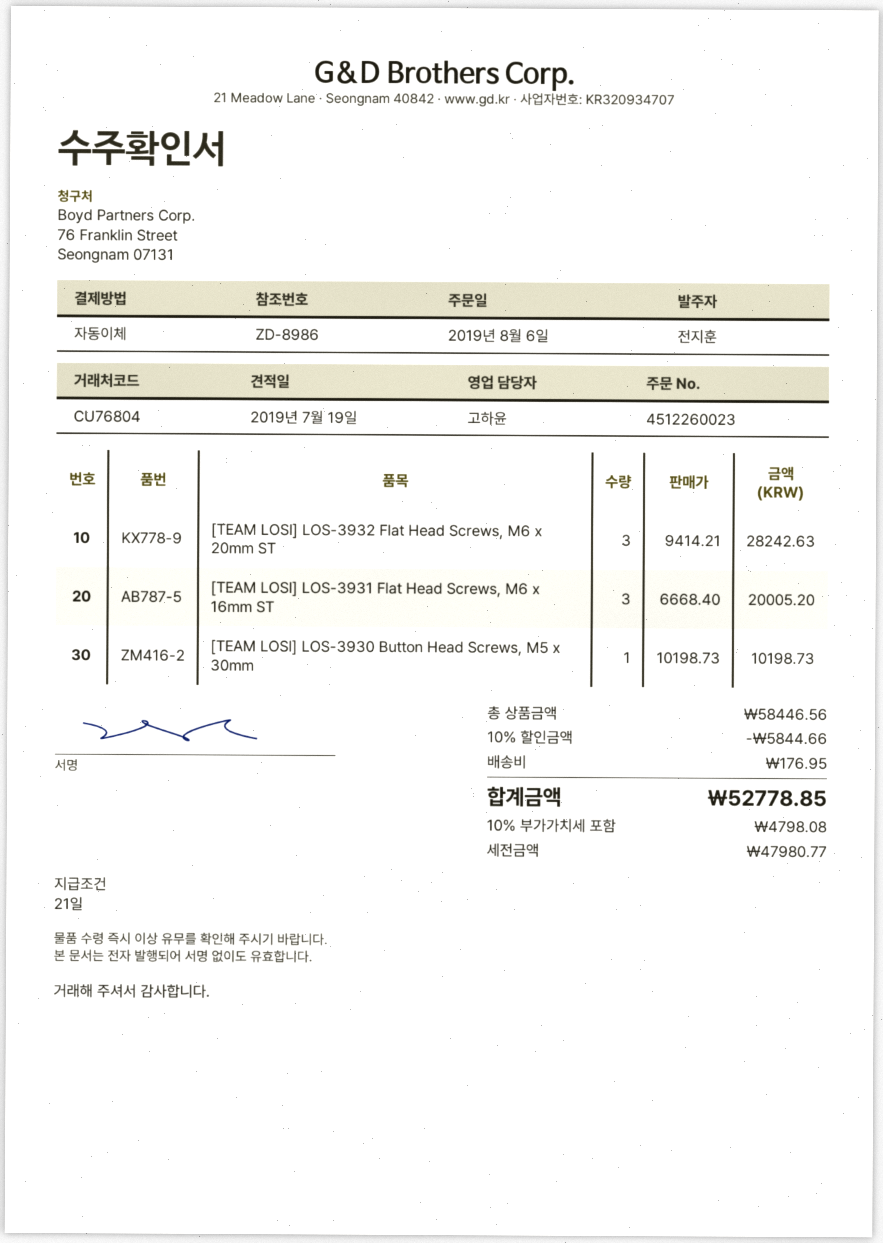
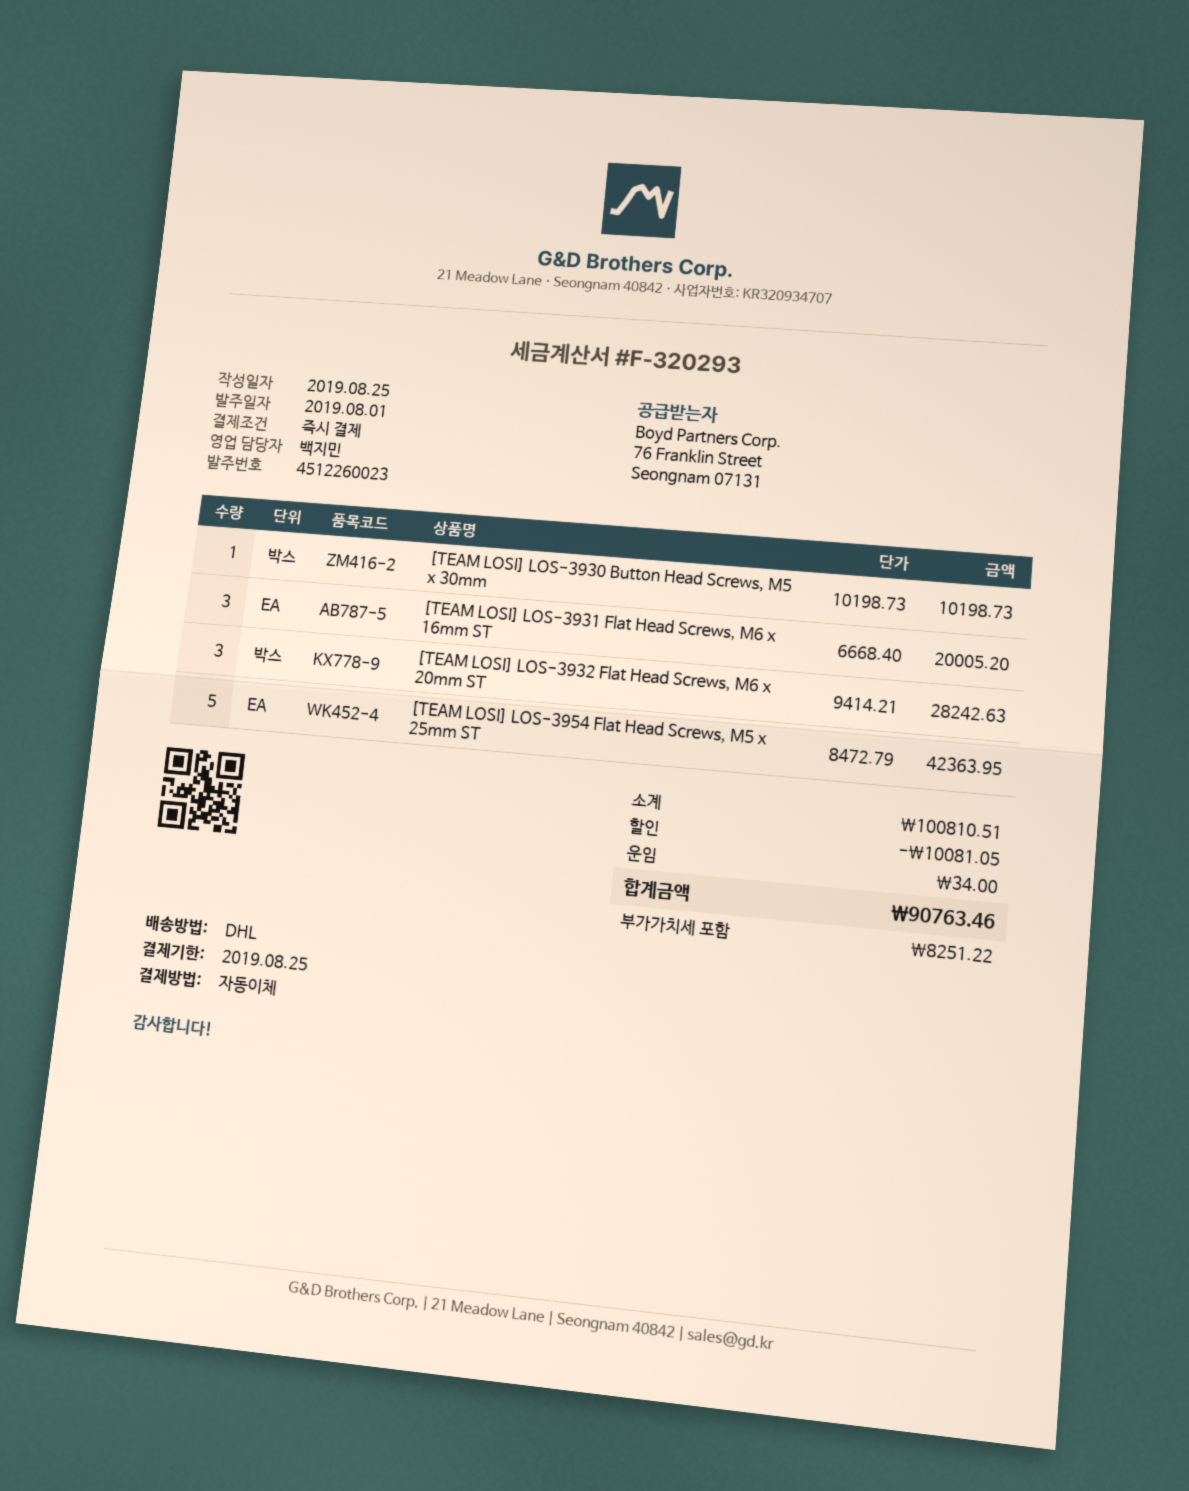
order date: 2019-08-06 -> 2019-08-01
payment terms: 21 days -> on receipt
sales rep: 고하윤 -> 백지민
[TEAM LOSI] LOS-3954 Flat Head Screws, M5 x 25mm ST: none -> 5 x 8472.79 = 42363.95
subtotal: 58446.56 -> 100810.51
discount: 5844.66 -> 10081.05
shipping: 176.95 -> 34.00
tax: 4798.08 -> 8251.22
total: 52778.85 -> 90763.46

